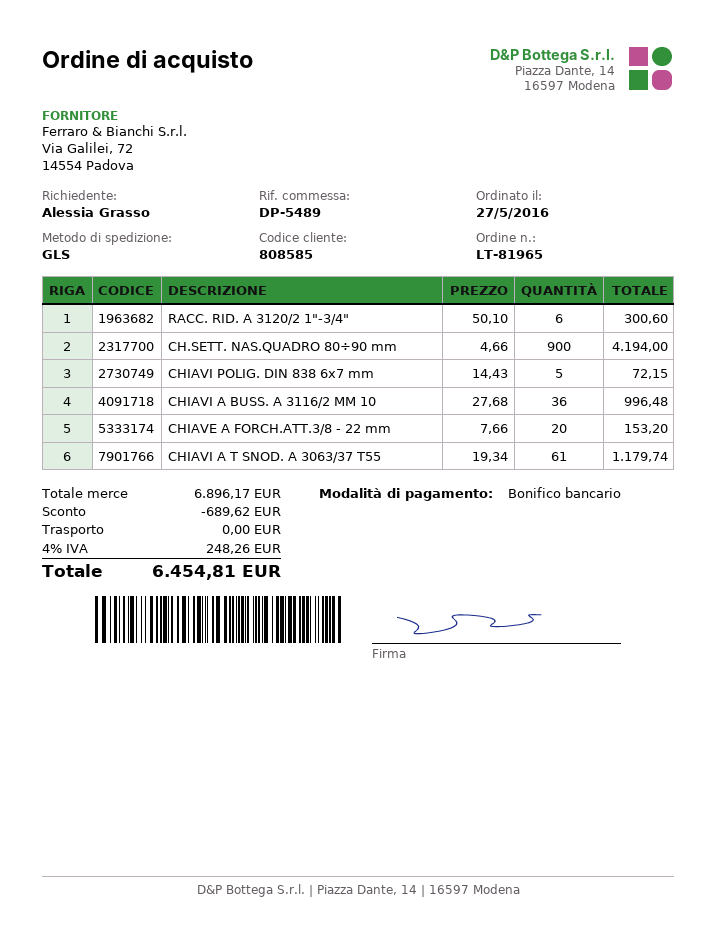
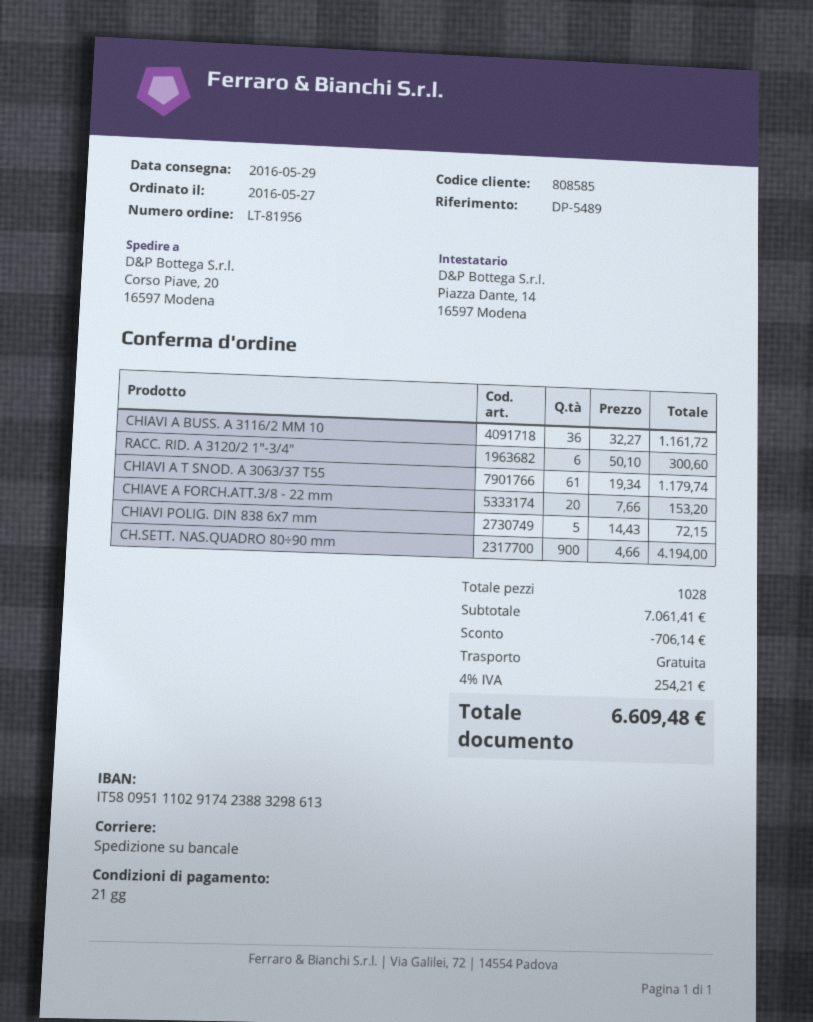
order number: LT-81965 -> LT-81956
shipping method: GLS -> pallet freight
CHIAVI A BUSS. A 3116/2 MM 10: 36 x 27.68 = 996.48 -> 36 x 32.27 = 1161.72
subtotal: 6896.17 -> 7061.41
discount: 689.62 -> 706.14
tax: 4% = 248.26 -> 4% = 254.21
total: 6454.81 -> 6609.48

